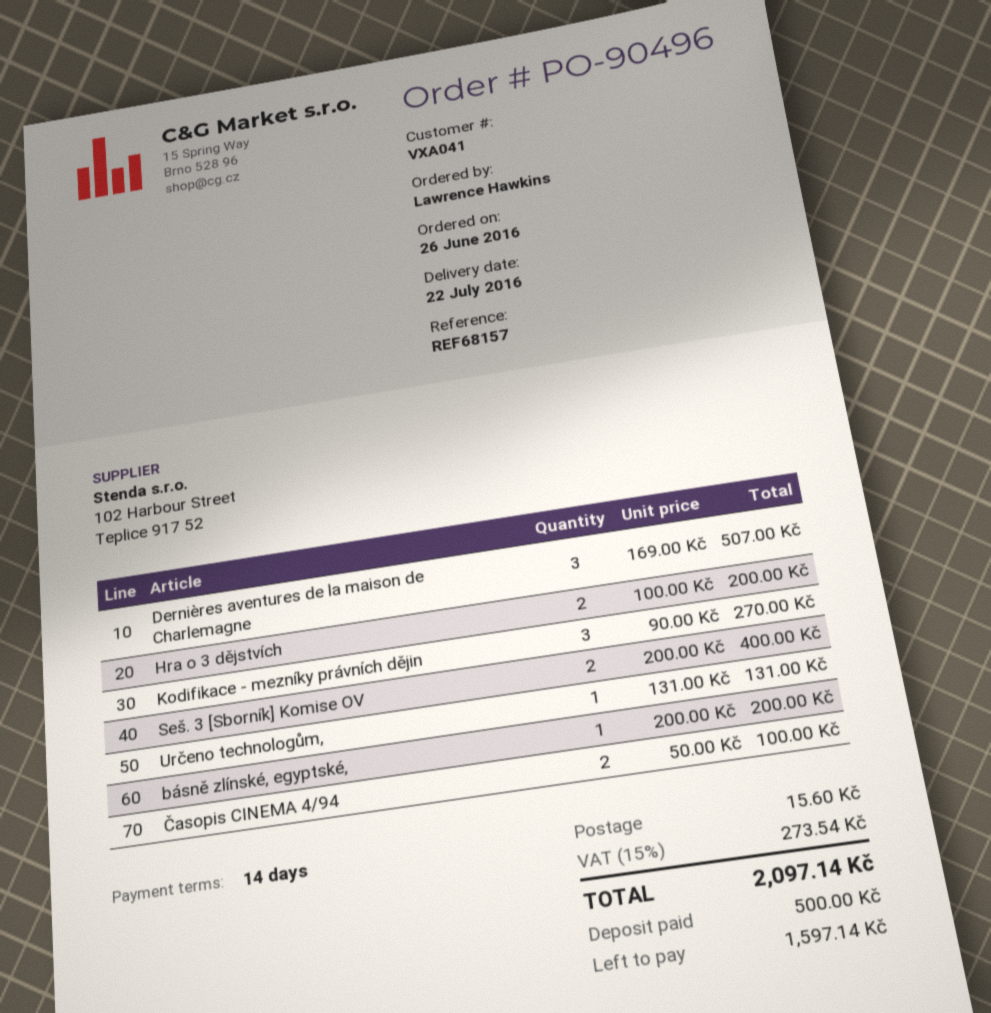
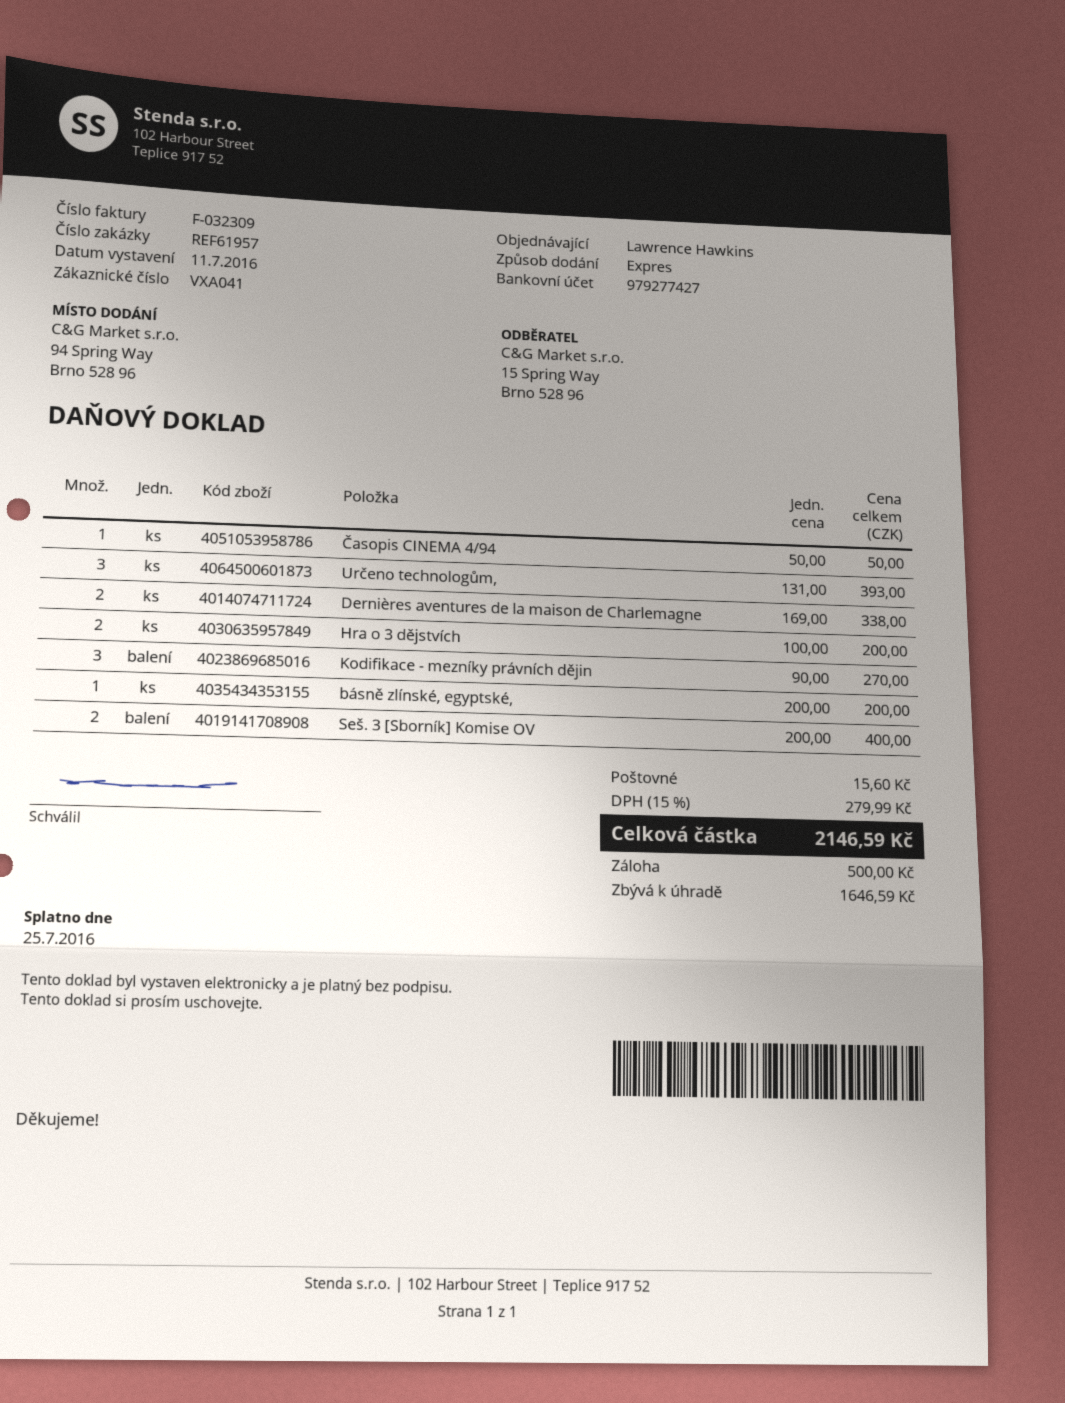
reference: REF68157 -> REF61957
Dernières aventures de la maison de Charlemagne: 3 x 169.00 = 507.00 -> 2 x 169.00 = 338.00
Určeno technologům,: 1 x 131.00 = 131.00 -> 3 x 131.00 = 393.00
Časopis CINEMA 4/94: 2 x 50.00 = 100.00 -> 1 x 50.00 = 50.00
tax: 15% = 273.54 -> 15% = 279.99
total: 2097.14 -> 2146.59
balance: 1597.14 -> 1646.59

